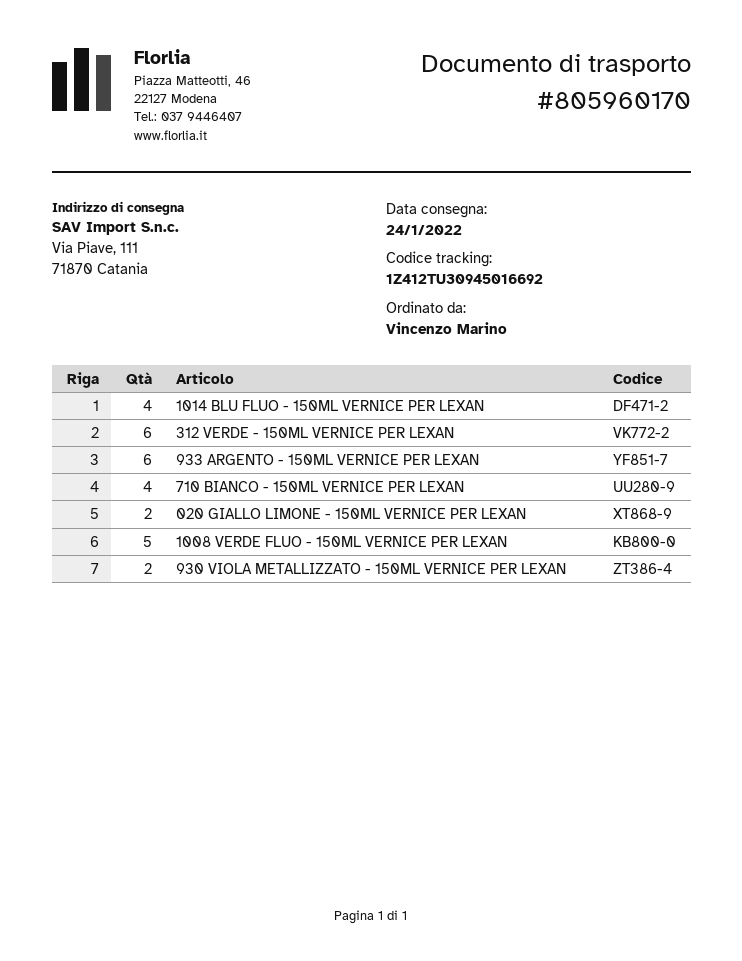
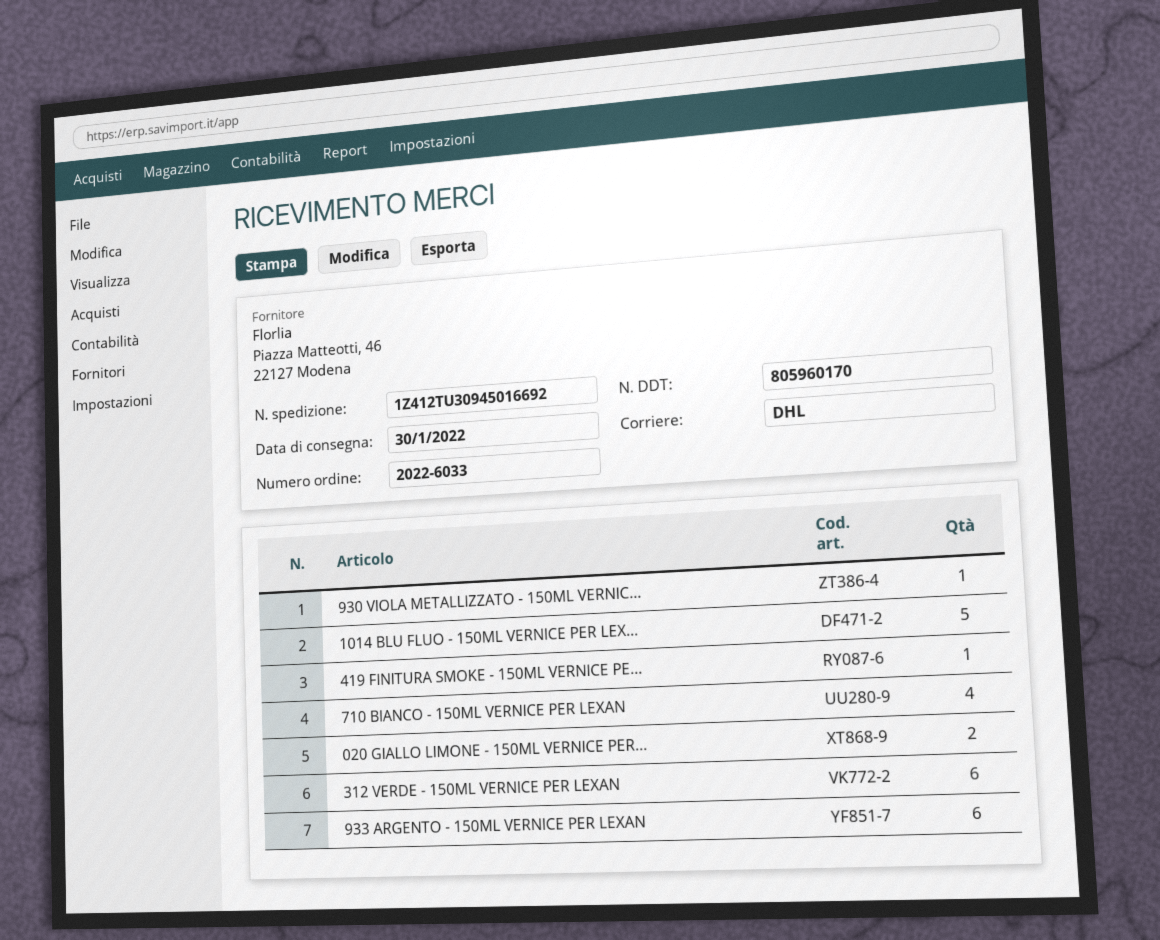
delivery date: 2022-01-24 -> 2022-01-30
1014 BLU FLUO - 150ML VERNICE PER LEXAN: 4 -> 5
1008 VERDE FLUO - 150ML VERNICE PER LEXAN: 5 -> none
930 VIOLA METALLIZZATO - 150ML VERNICE PER LEXAN: 2 -> 1
419 FINITURA SMOKE - 150ML VERNICE PE...: none -> 1

